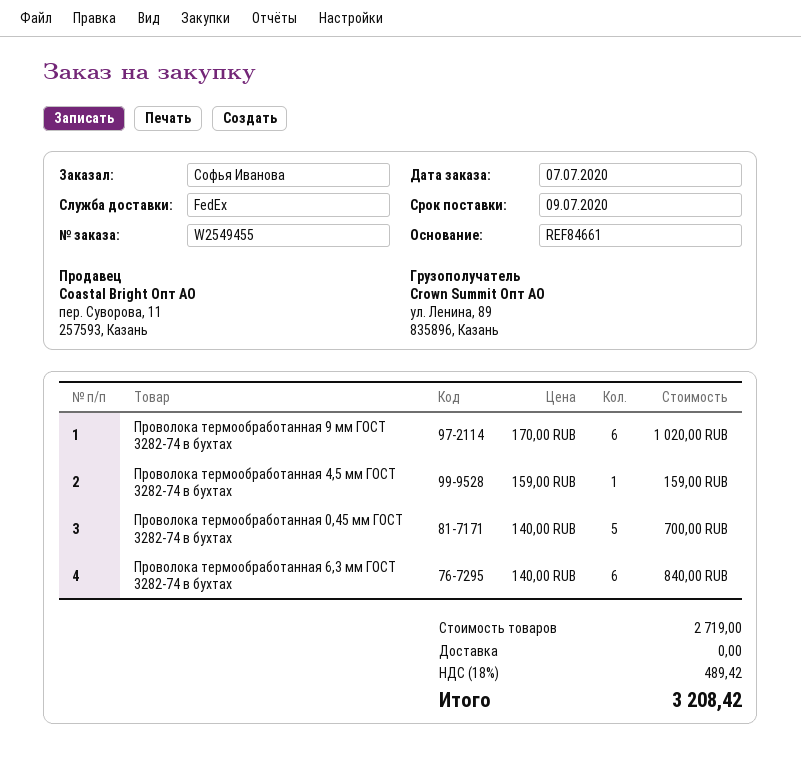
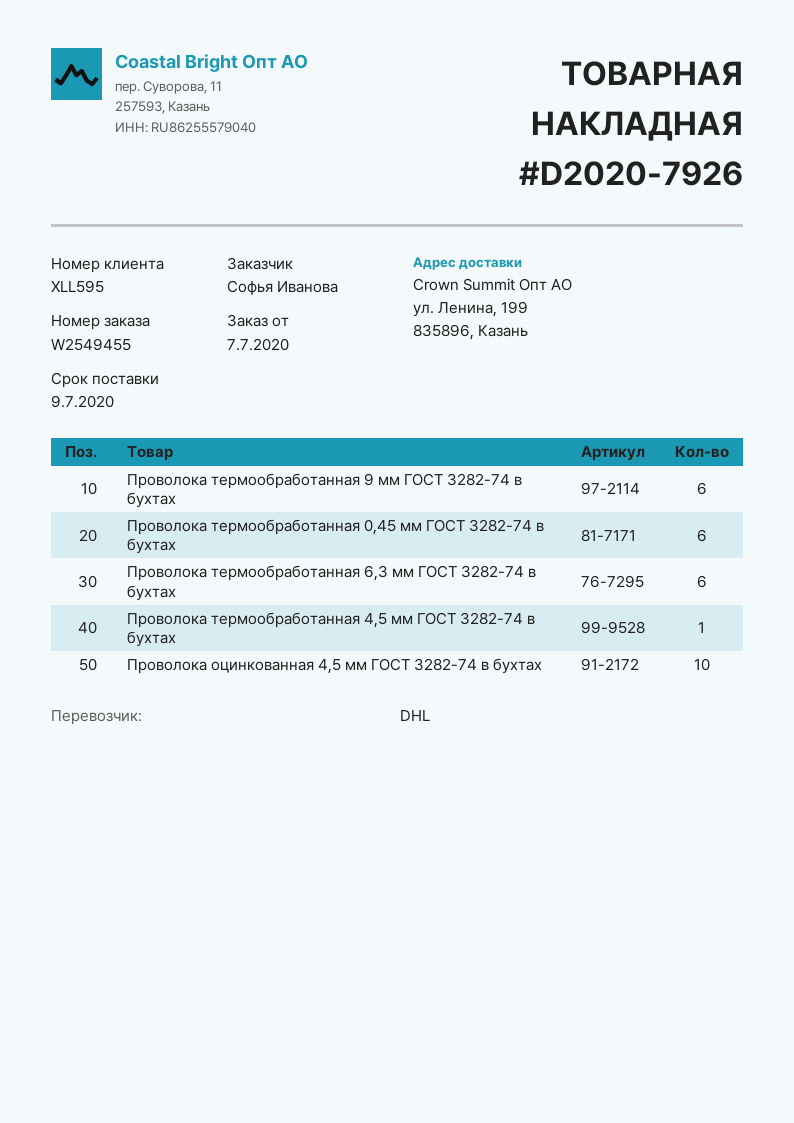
shipping method: FedEx -> DHL
ship to: ул. Ленина, 89, 835896, Казань -> ул. Ленина, 199, 835896, Казань
Проволока термообработанная 0,45 мм ГОСТ 3282-74 в бухтах: 5 -> 6
Проволока оцинкованная 4,5 мм ГОСТ 3282-74 в бухтах: none -> 10

